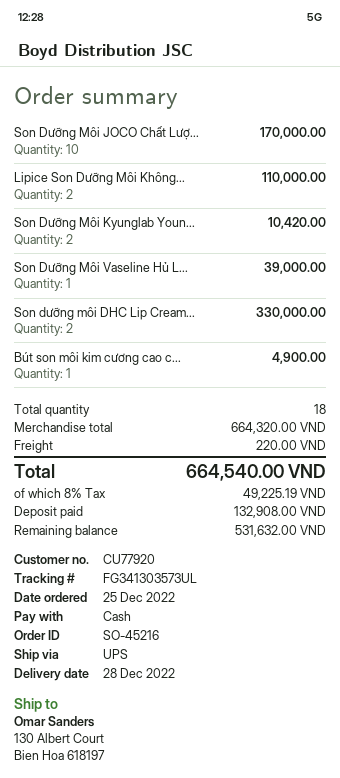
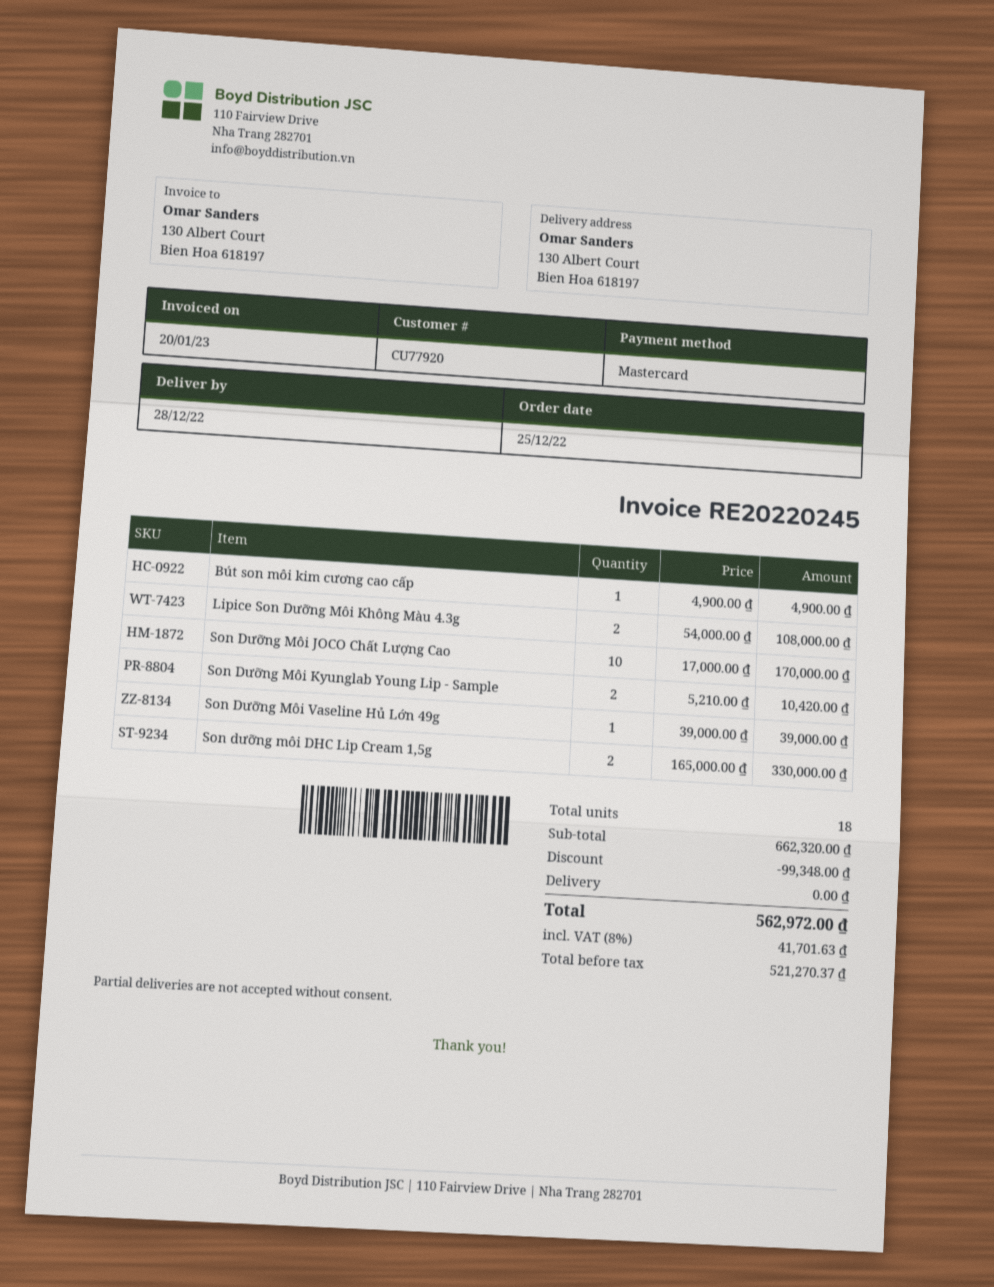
payment method: cash -> Mastercard
Lipice Son Dưỡng Môi Không...: 2 for 110000.00 -> 2 for 108000.00
subtotal: 664320.00 -> 662320.00
discount: none -> 99348.00
shipping: 220.00 -> 0.00
tax: 8% = 49225.19 -> 8% = 41701.63
total: 664540.00 -> 562972.00

